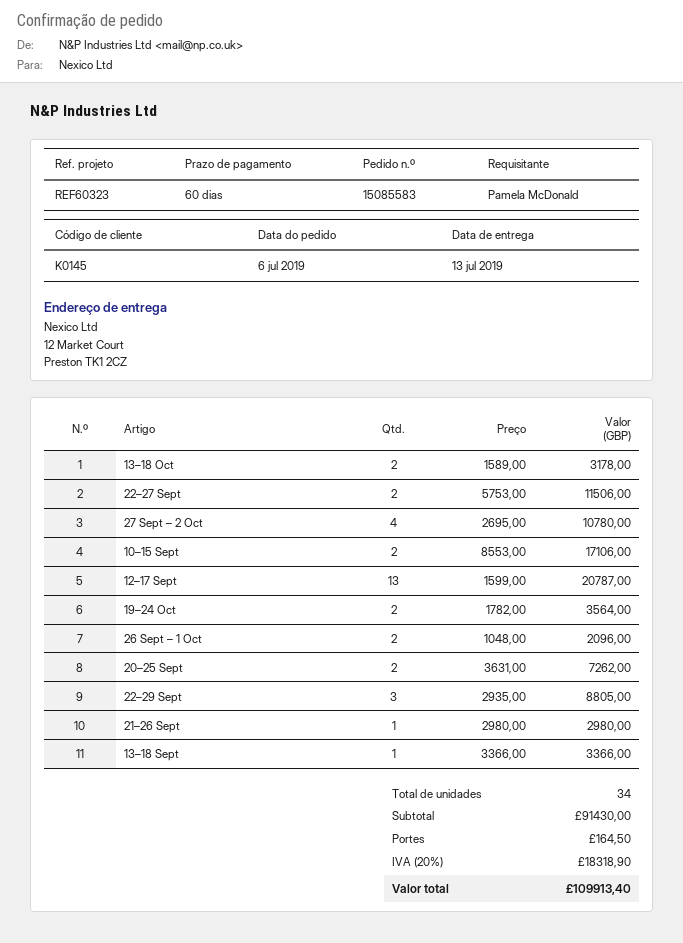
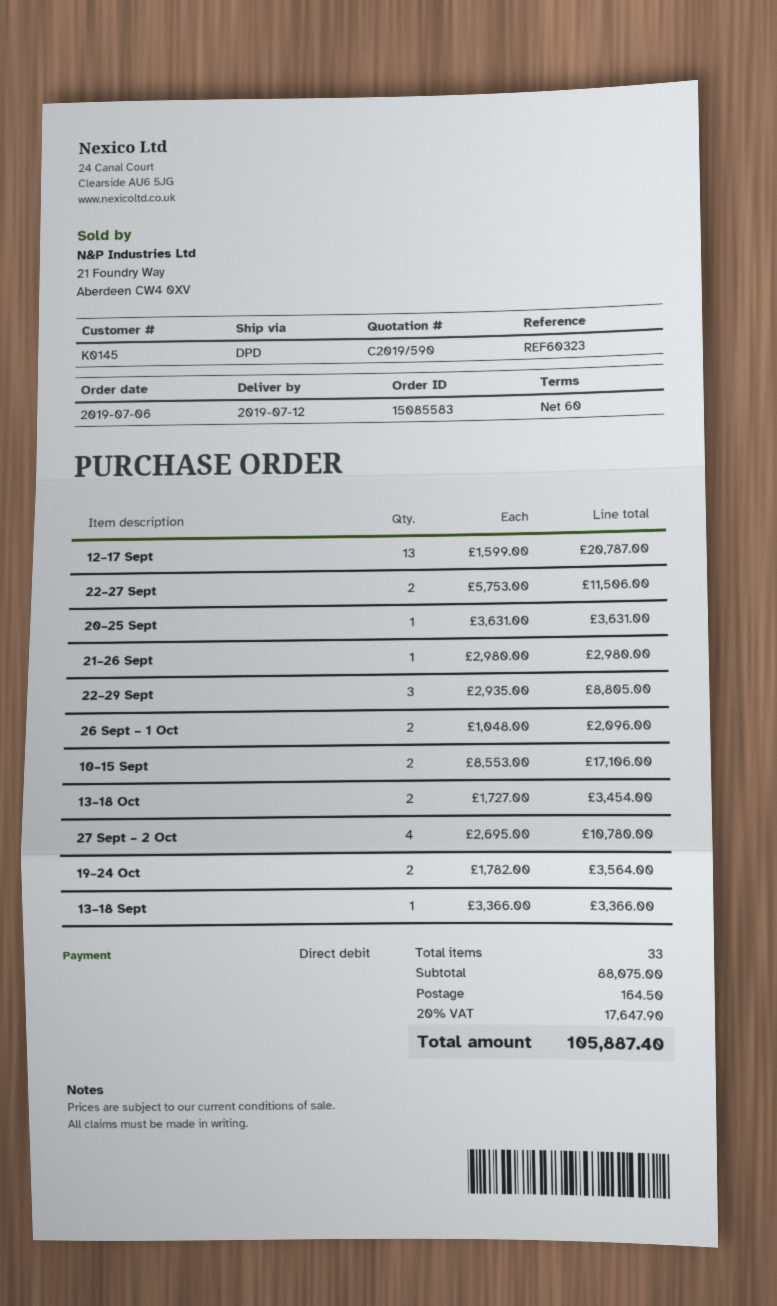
delivery date: 2019-07-13 -> 2019-07-12
13–18 Oct: 2 x 1589.00 = 3178.00 -> 2 x 1727.00 = 3454.00
20–25 Sept: 2 x 3631.00 = 7262.00 -> 1 x 3631.00 = 3631.00
total quantity: 34 -> 33
subtotal: 91430.00 -> 88075.00
tax: 20% = 18318.90 -> 20% = 17647.90
total: 109913.40 -> 105887.40

